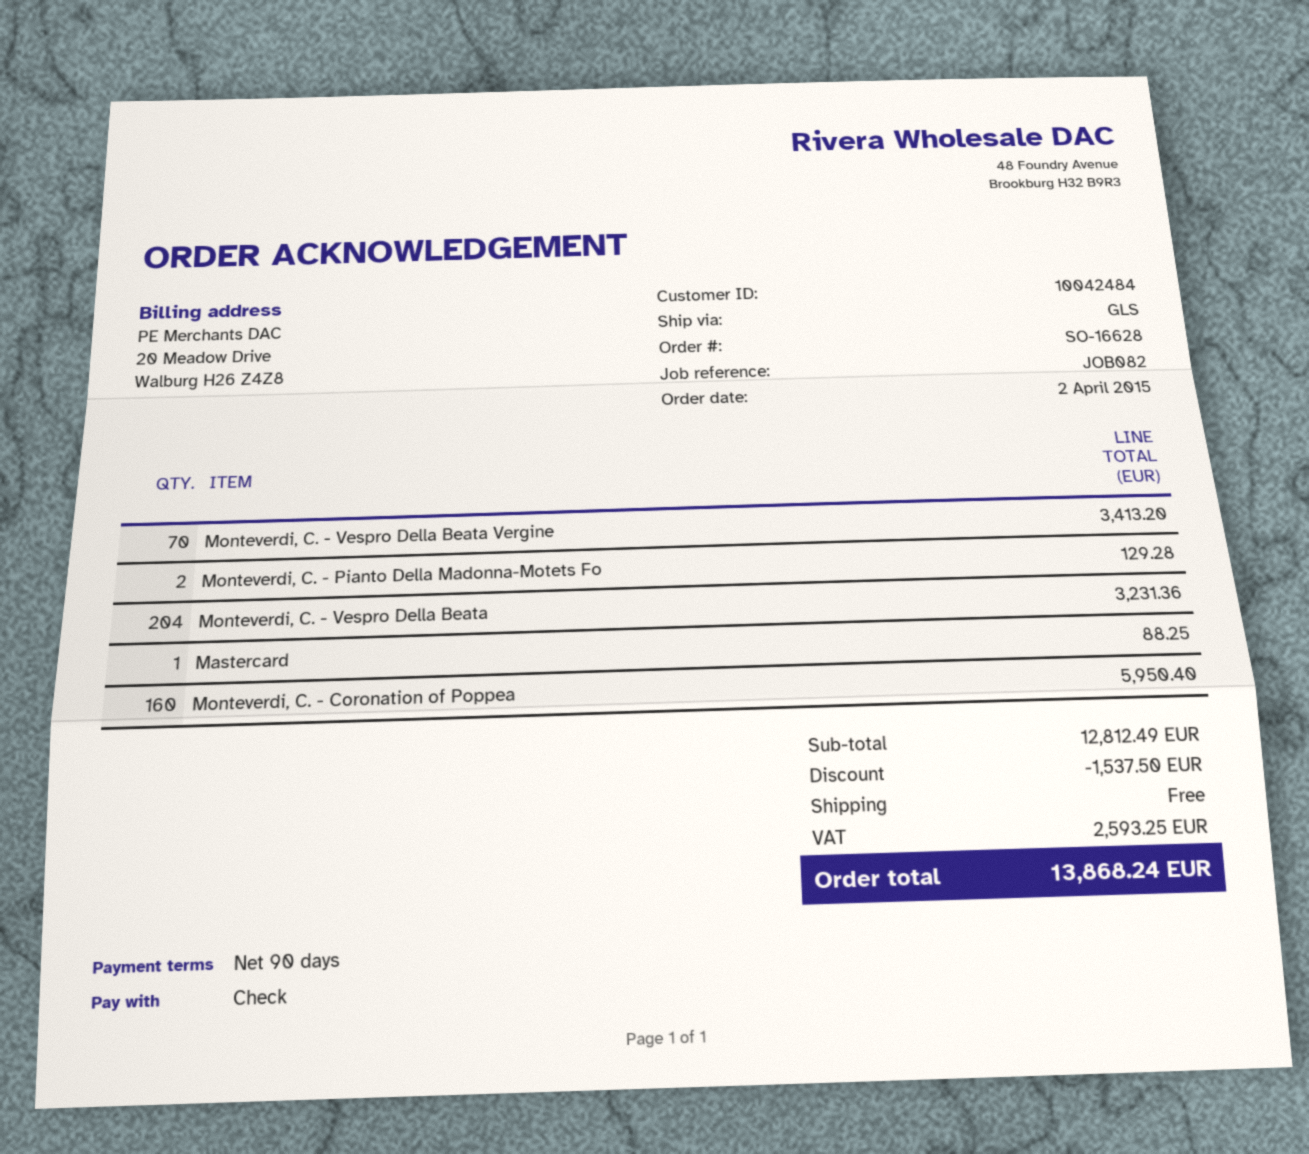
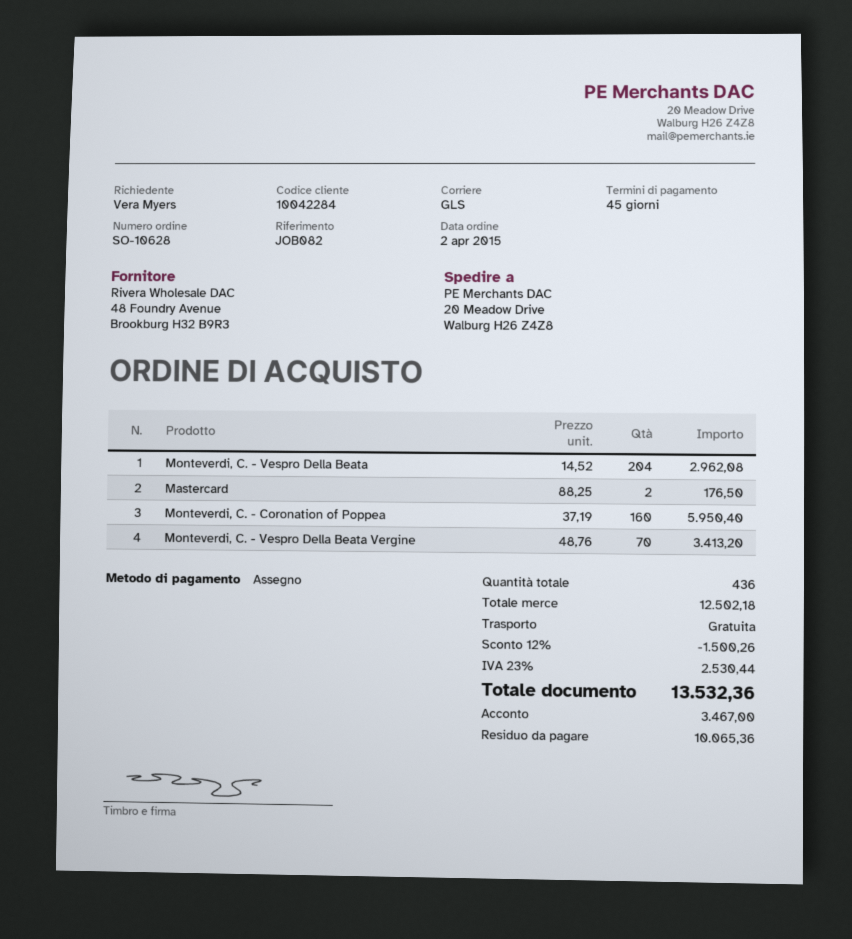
order number: SO-16628 -> SO-10628
payment terms: 90 days -> 45 days
customer number: 10042484 -> 10042284
Monteverdi, C. - Pianto Della Madonna-Motets Fo: 2 for 129.28 -> none
Monteverdi, C. - Vespro Della Beata: 204 for 3231.36 -> 204 for 2962.08
Mastercard: 1 for 88.25 -> 2 for 176.50
subtotal: 12812.49 -> 12502.18
discount: 1537.50 -> 1500.26
tax: 2593.25 -> 2530.44
total: 13868.24 -> 13532.36

